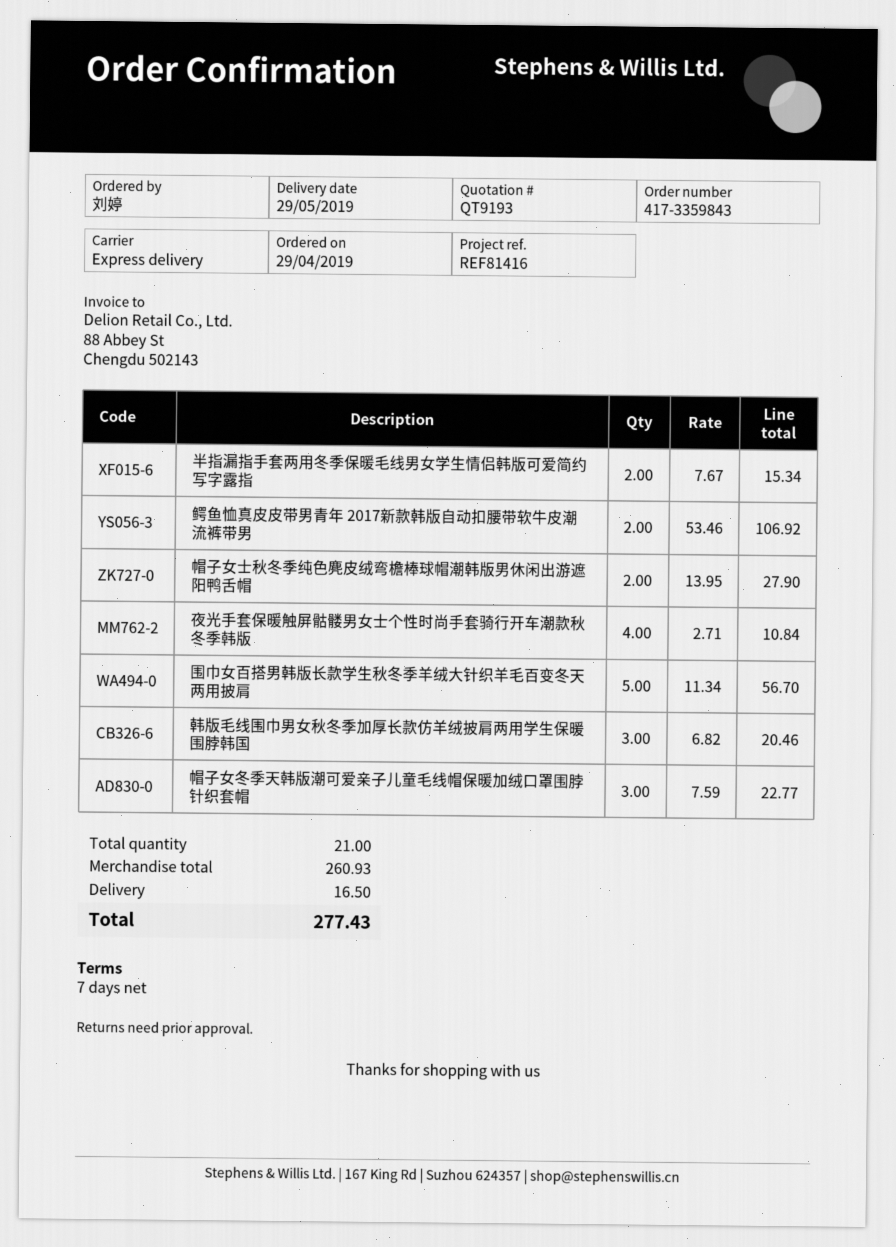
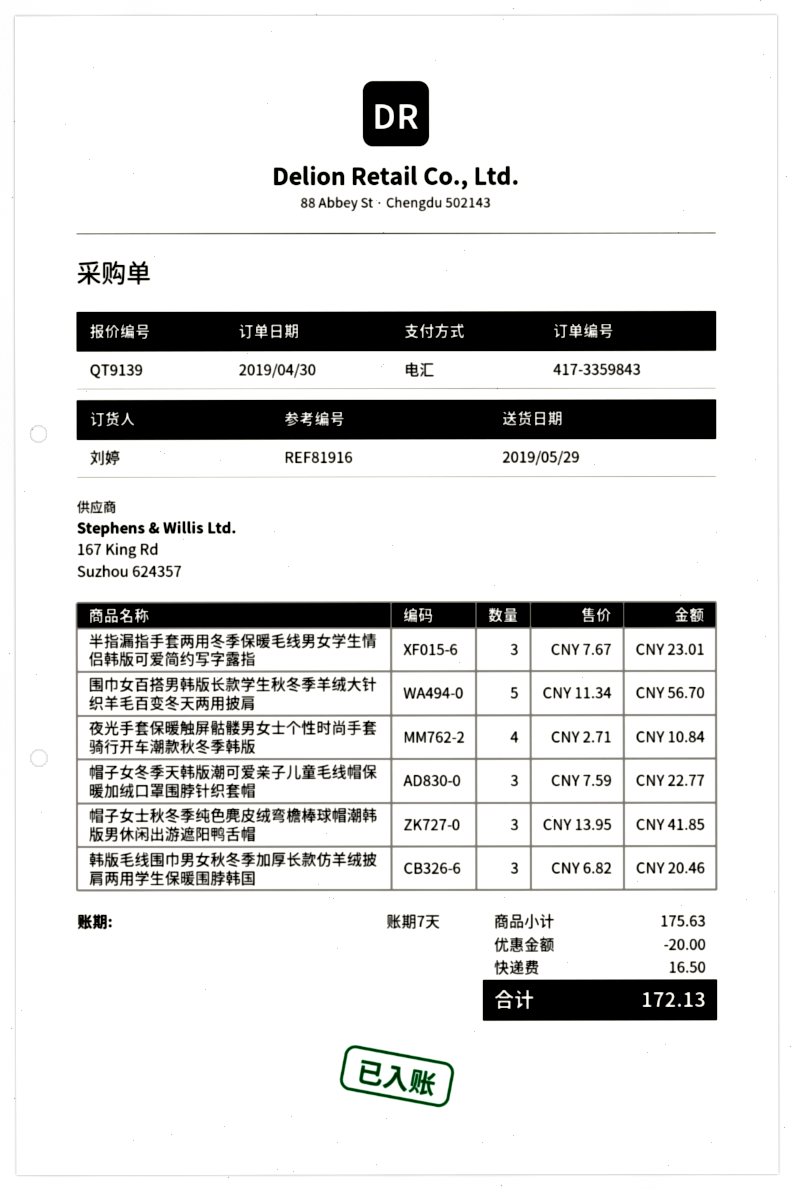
quote number: QT9193 -> QT9139
order date: 2019-04-29 -> 2019-04-30
reference: REF81416 -> REF81916
半指漏指手套两用冬季保暖毛线男女学生情侣韩版可爱简约写字露指: 2 x 7.67 = 15.34 -> 3 x 7.67 = 23.01
鳄鱼恤真皮皮带男青年 2017新款韩版自动扣腰带软牛皮潮流裤带男: 2 x 53.46 = 106.92 -> none
帽子女士秋冬季纯色麂皮绒弯檐棒球帽潮韩版男休闲出游遮阳鸭舌帽: 2 x 13.95 = 27.90 -> 3 x 13.95 = 41.85
subtotal: 260.93 -> 175.63
discount: none -> 20.00
total: 277.43 -> 172.13

